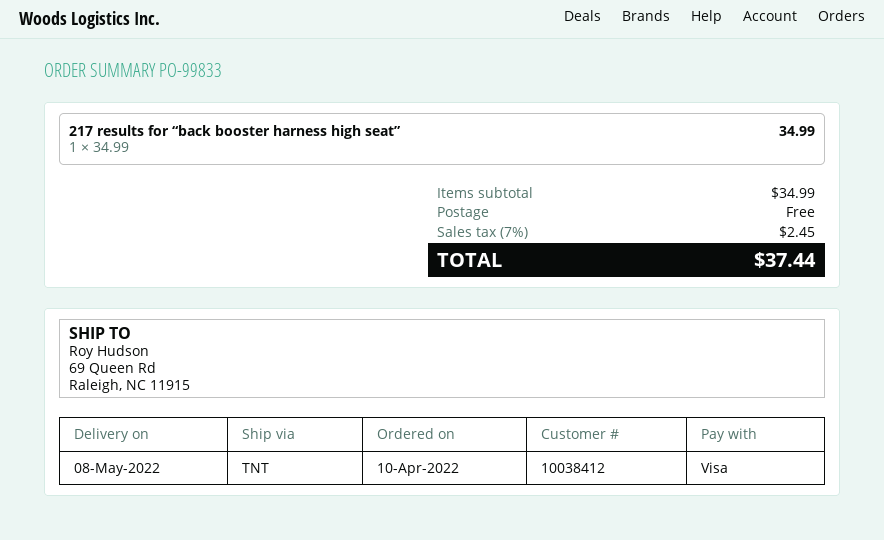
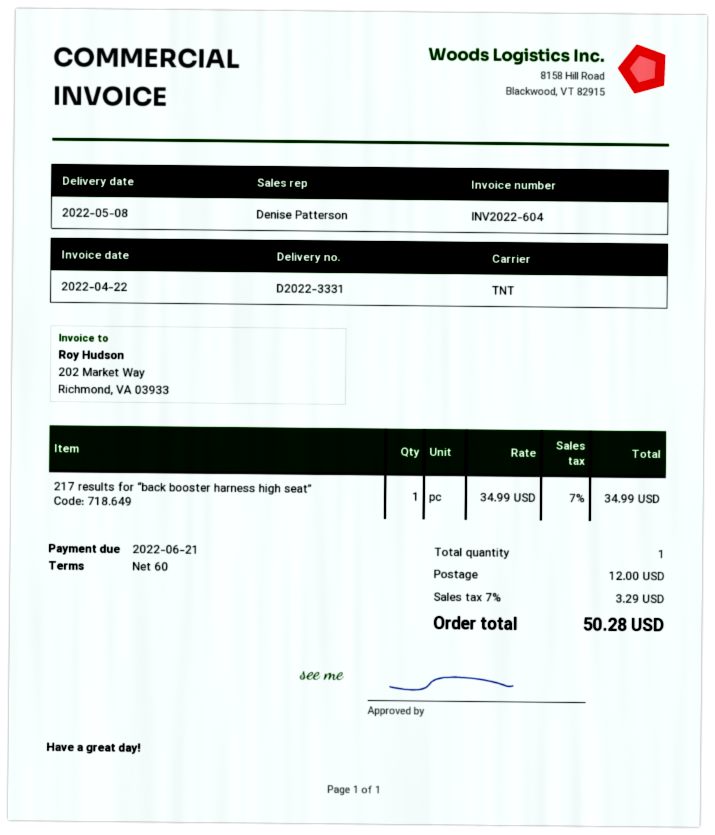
shipping: 0.00 -> 12.00
tax: 7% = 2.45 -> 7% = 3.29
total: 37.44 -> 50.28

